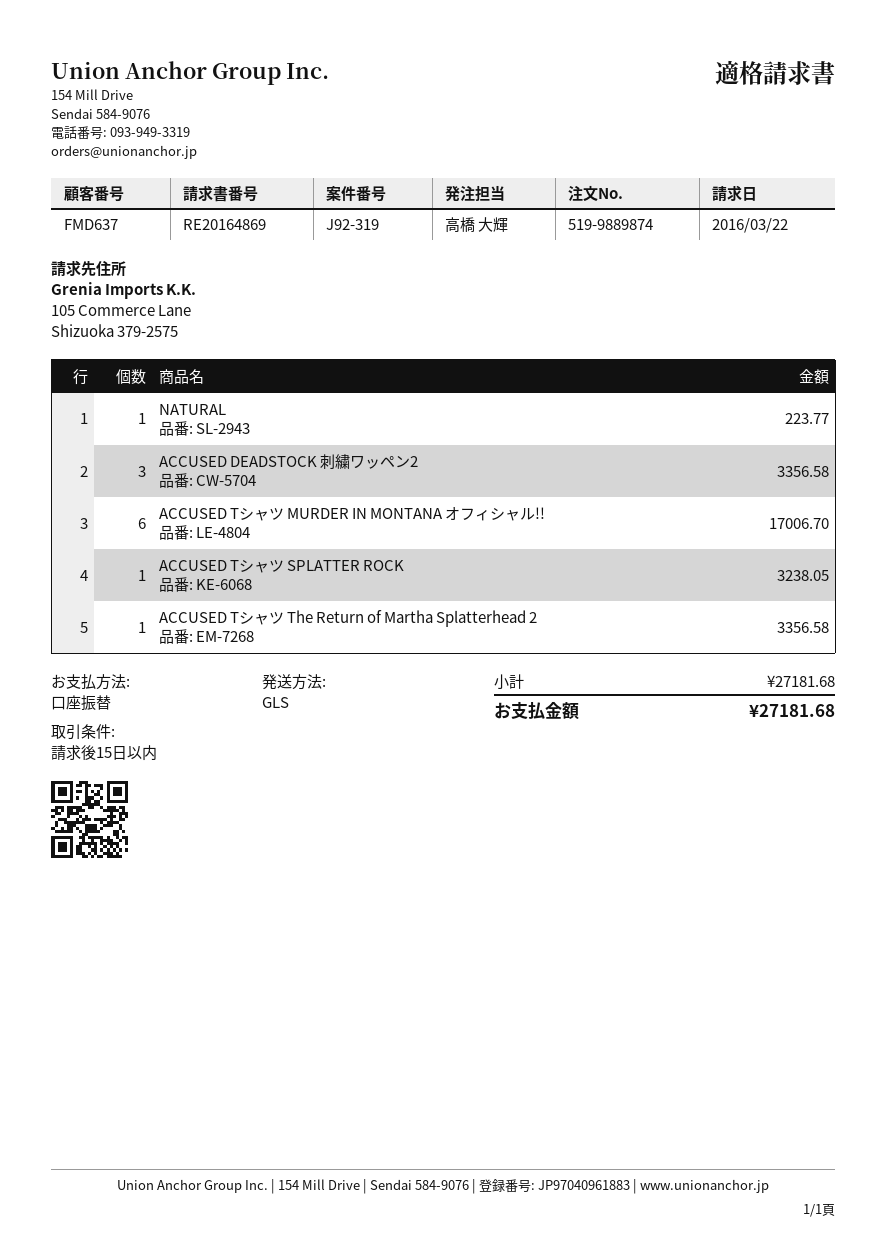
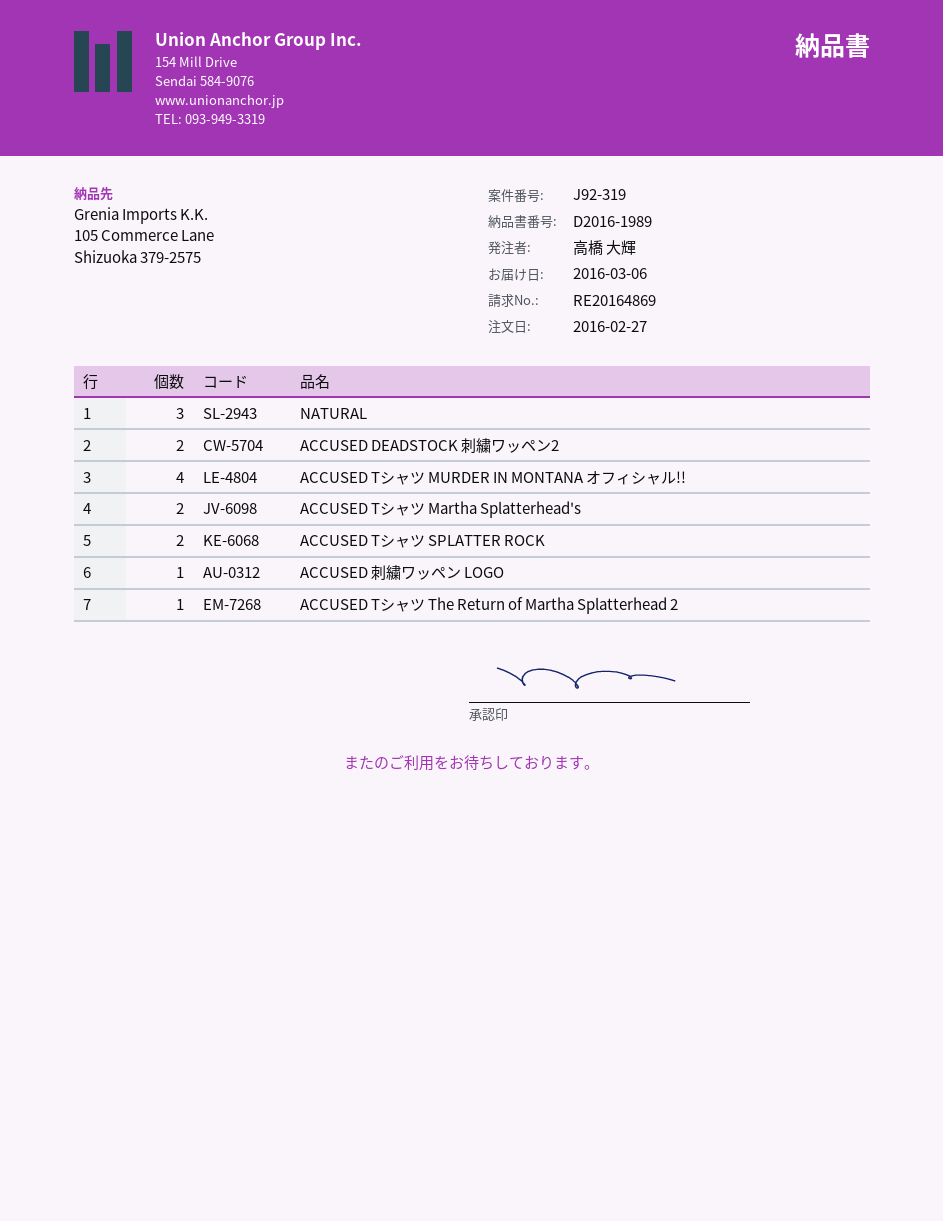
NATURAL: 1 -> 3
ACCUSED DEADSTOCK 刺繍ワッペン2: 3 -> 2
ACCUSED Tシャツ MURDER IN MONTANA オフィシャル!!: 6 -> 4
ACCUSED Tシャツ SPLATTER ROCK: 1 -> 2
ACCUSED Tシャツ Martha Splatterhead's: none -> 2
ACCUSED 刺繍ワッペン LOGO: none -> 1

